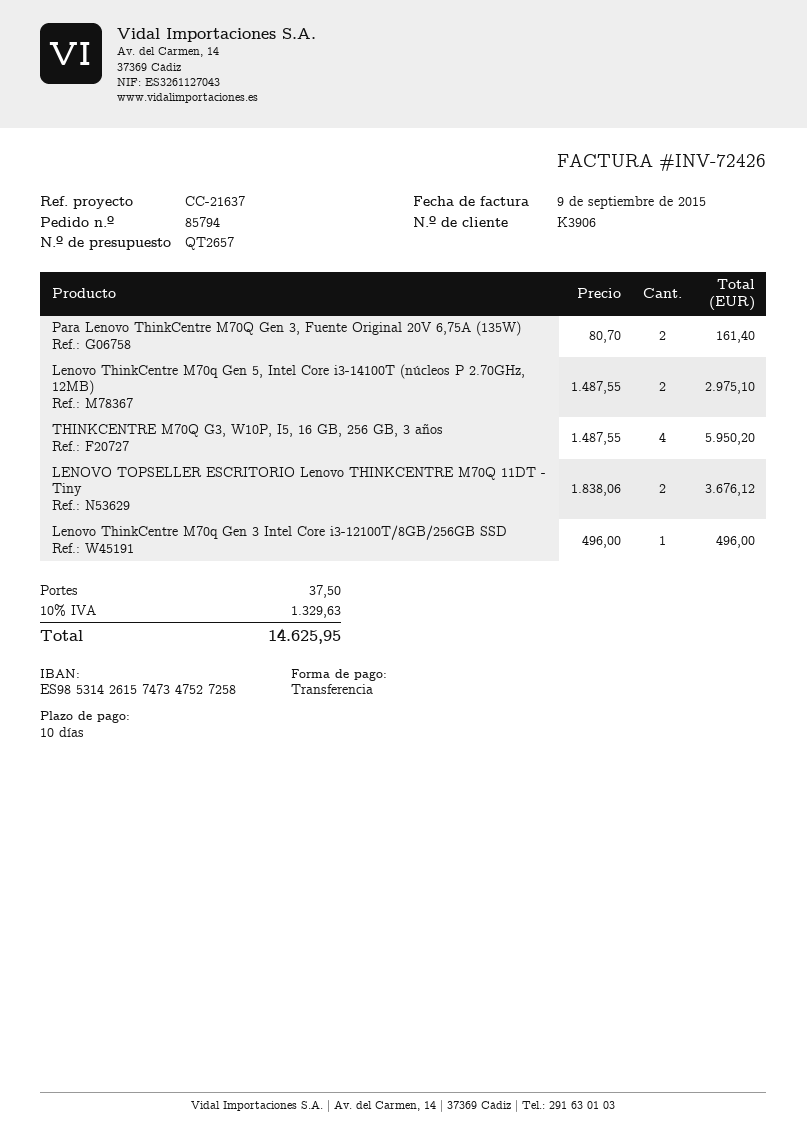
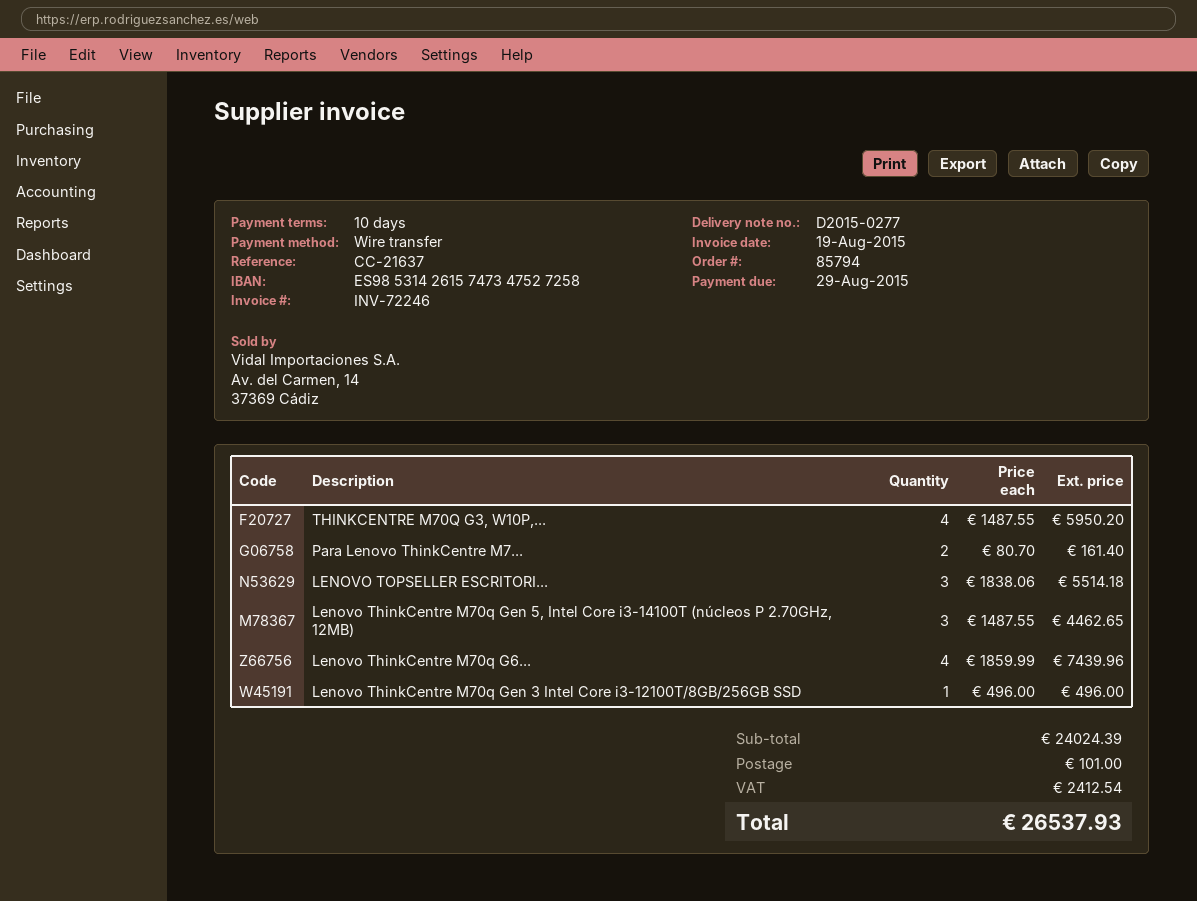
invoice number: INV-72426 -> INV-72246
invoice date: 2015-09-09 -> 2015-08-19
Lenovo ThinkCentre M70q Gen 5, Intel Core i3-14100T (núcleos P 2.70GHz, 12MB): 2 x 1487.55 = 2975.10 -> 3 x 1487.55 = 4462.65
LENOVO TOPSELLER ESCRITORIO Lenovo THINKCENTRE M70Q 11DT - Tiny: 2 x 1838.06 = 3676.12 -> 3 x 1838.06 = 5514.18
Lenovo ThinkCentre M70q G6...: none -> 4 x 1859.99 = 7439.96
shipping: 37.50 -> 101.00
tax: 1329.63 -> 2412.54
total: 14625.95 -> 26537.93

